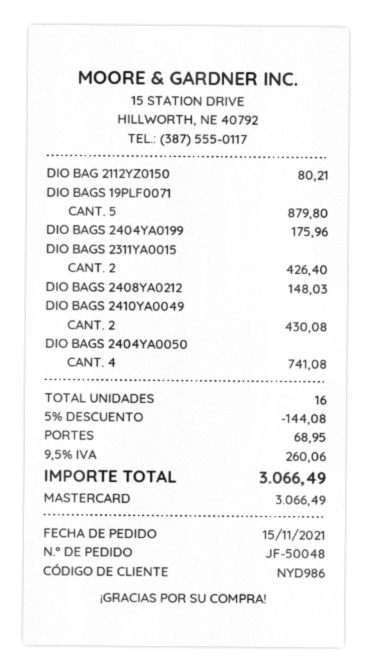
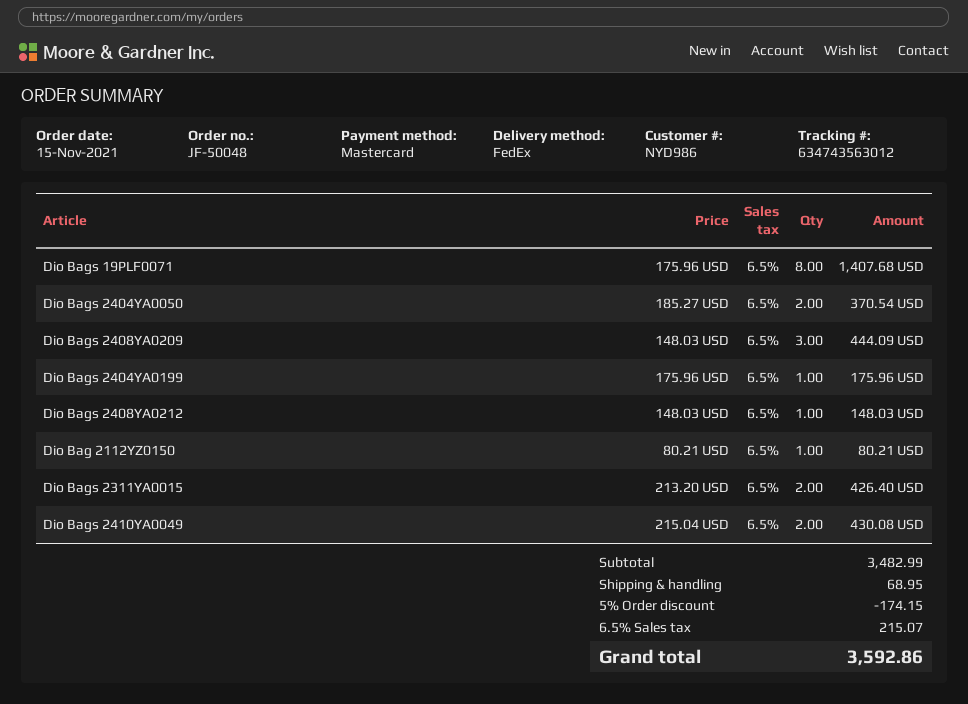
DIO BAGS 19PLF0071: 5 for 879.80 -> 8 for 1407.68
DIO BAGS 2404YA0050: 4 for 741.08 -> 2 for 370.54
Dio Bags 2408YA0209: none -> 3 for 444.09
discount: 5% = 144.08 -> 5% = 174.15
tax: 9.5% = 260.06 -> 6.5% = 215.07
total: 3066.49 -> 3592.86

